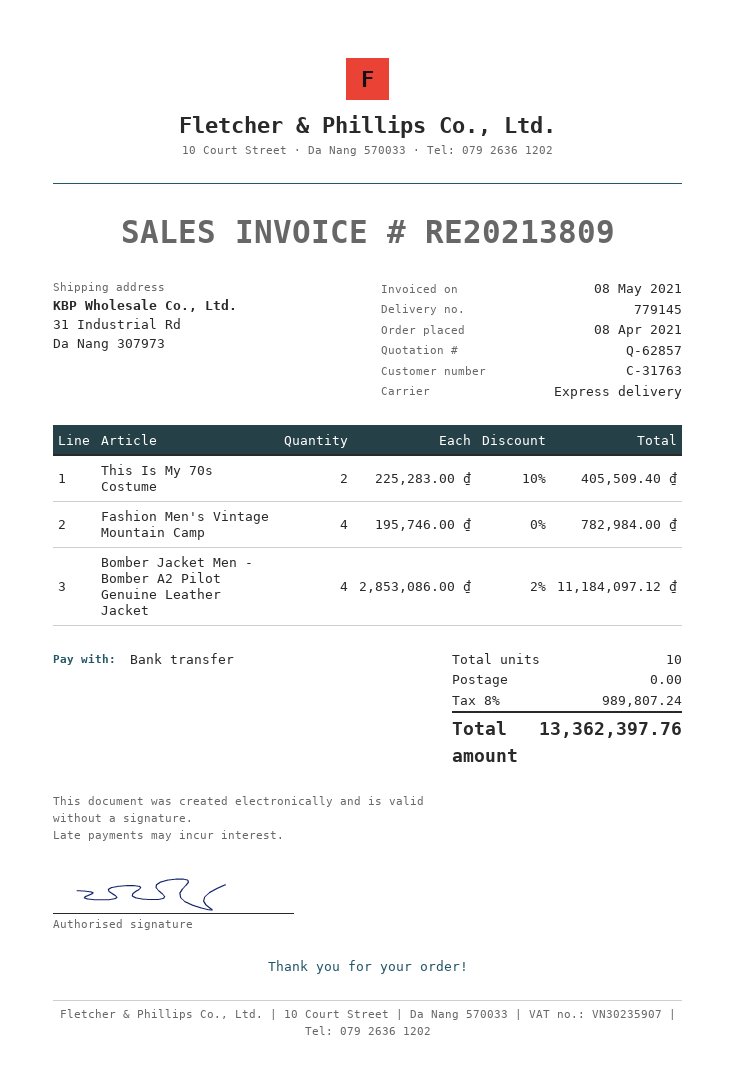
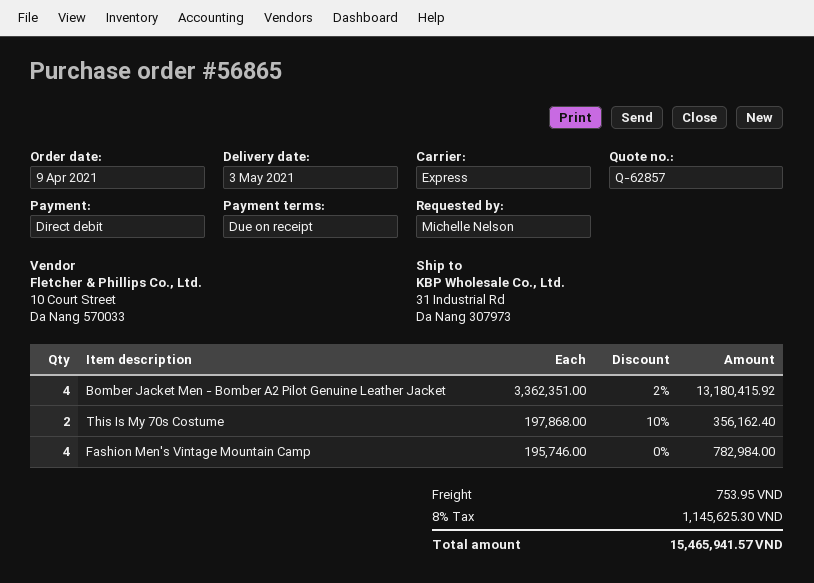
order date: 2021-04-08 -> 2021-04-09
payment method: bank transfer -> direct debit
This Is My 70s Costume: 2 x 225283.00 - 10% = 405509.40 -> 2 x 197868.00 - 10% = 356162.40
Bomber Jacket Men - Bomber A2 Pilot Genuine Leather Jacket: 4 x 2853086.00 - 2% = 11184097.12 -> 4 x 3362351.00 - 2% = 13180415.92
shipping: 0.00 -> 753.95
tax: 8% = 989807.24 -> 8% = 1145625.30
total: 13362397.76 -> 15465941.57

